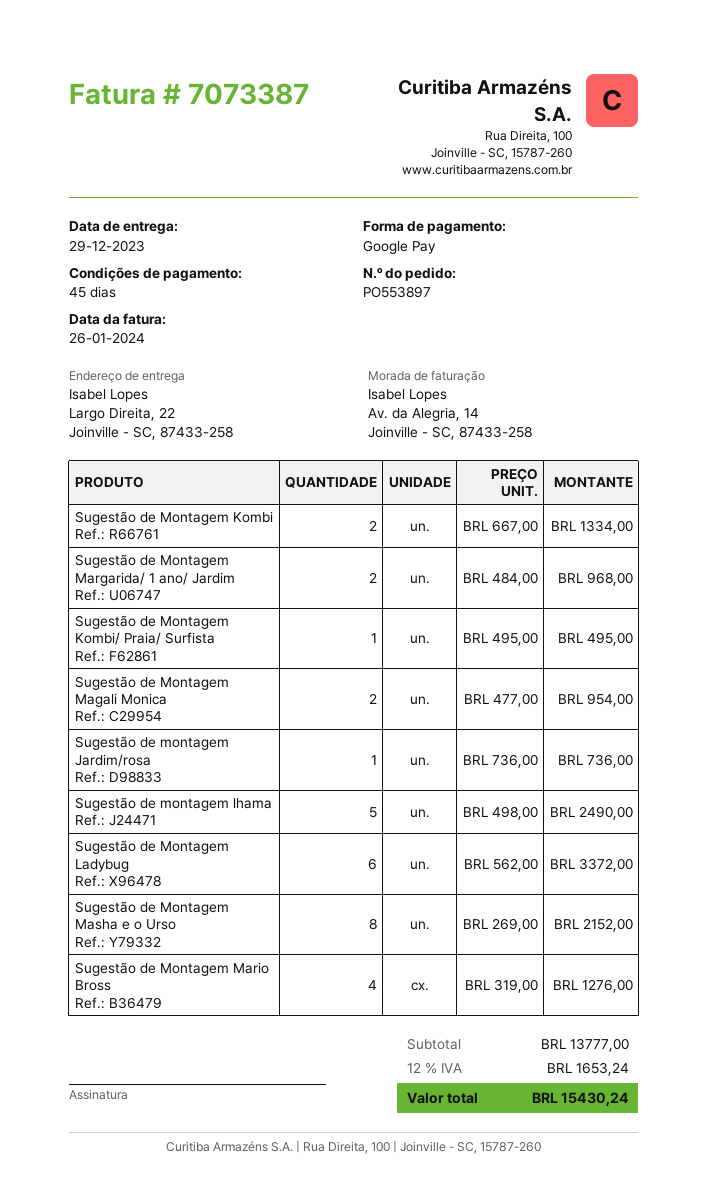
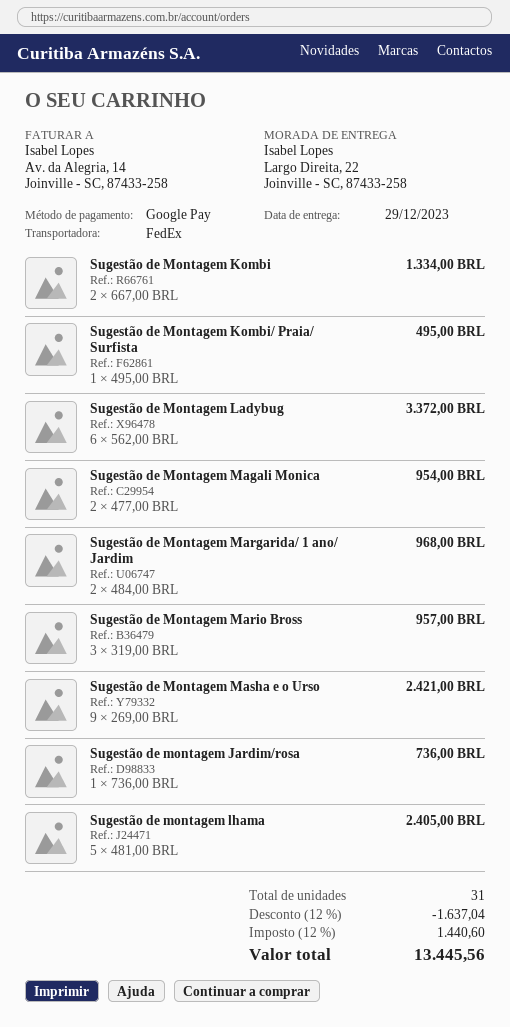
Sugestão de montagem lhama: 5 x 498.00 = 2490.00 -> 5 x 481.00 = 2405.00
Sugestão de Montagem Masha e o Urso: 8 x 269.00 = 2152.00 -> 9 x 269.00 = 2421.00
Sugestão de Montagem Mario Bross: 4 x 319.00 = 1276.00 -> 3 x 319.00 = 957.00
discount: none -> 12% = 1637.04
tax: 12% = 1653.24 -> 12% = 1440.60
total: 15430.24 -> 13445.56

